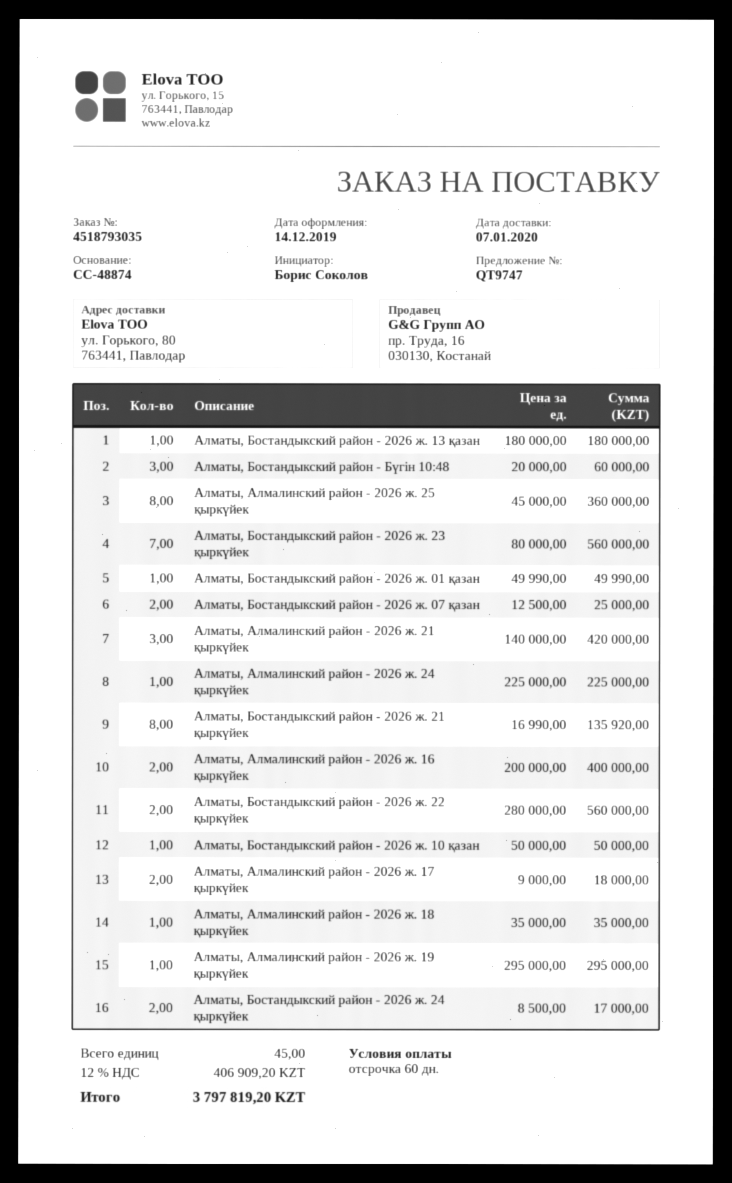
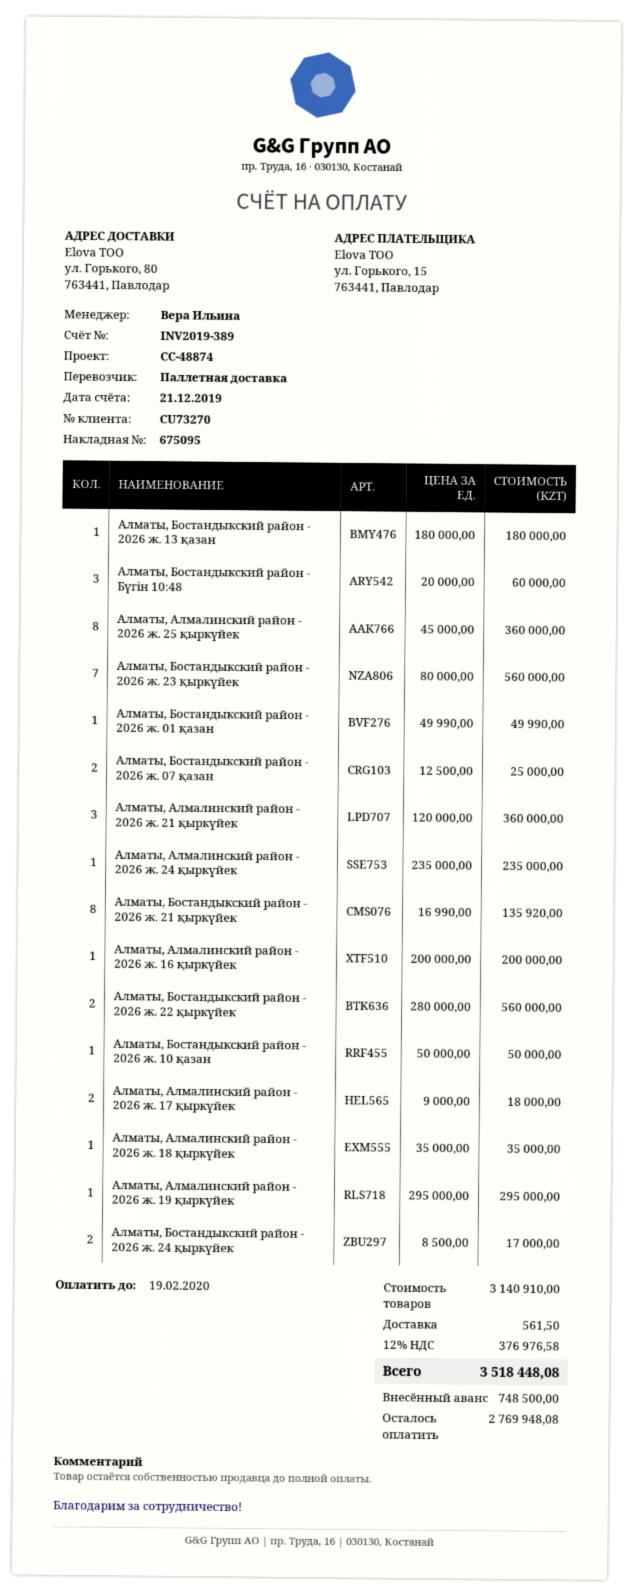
Алматы, Алмалинский район - 2026 ж. 21 қыркүйек: 3 x 140000.00 = 420000.00 -> 3 x 120000.00 = 360000.00
Алматы, Алмалинский район - 2026 ж. 24 қыркүйек: 1 x 225000.00 = 225000.00 -> 1 x 235000.00 = 235000.00
Алматы, Алмалинский район - 2026 ж. 16 қыркүйек: 2 x 200000.00 = 400000.00 -> 1 x 200000.00 = 200000.00
shipping: none -> 561.50
tax: 12% = 406909.20 -> 12% = 376976.58
total: 3797819.20 -> 3518448.08

